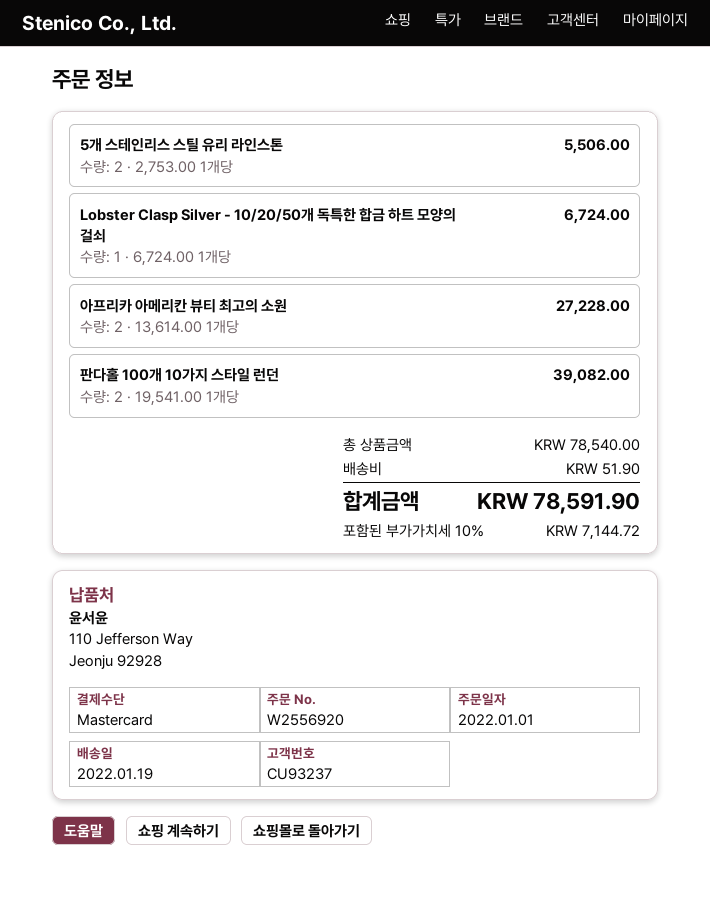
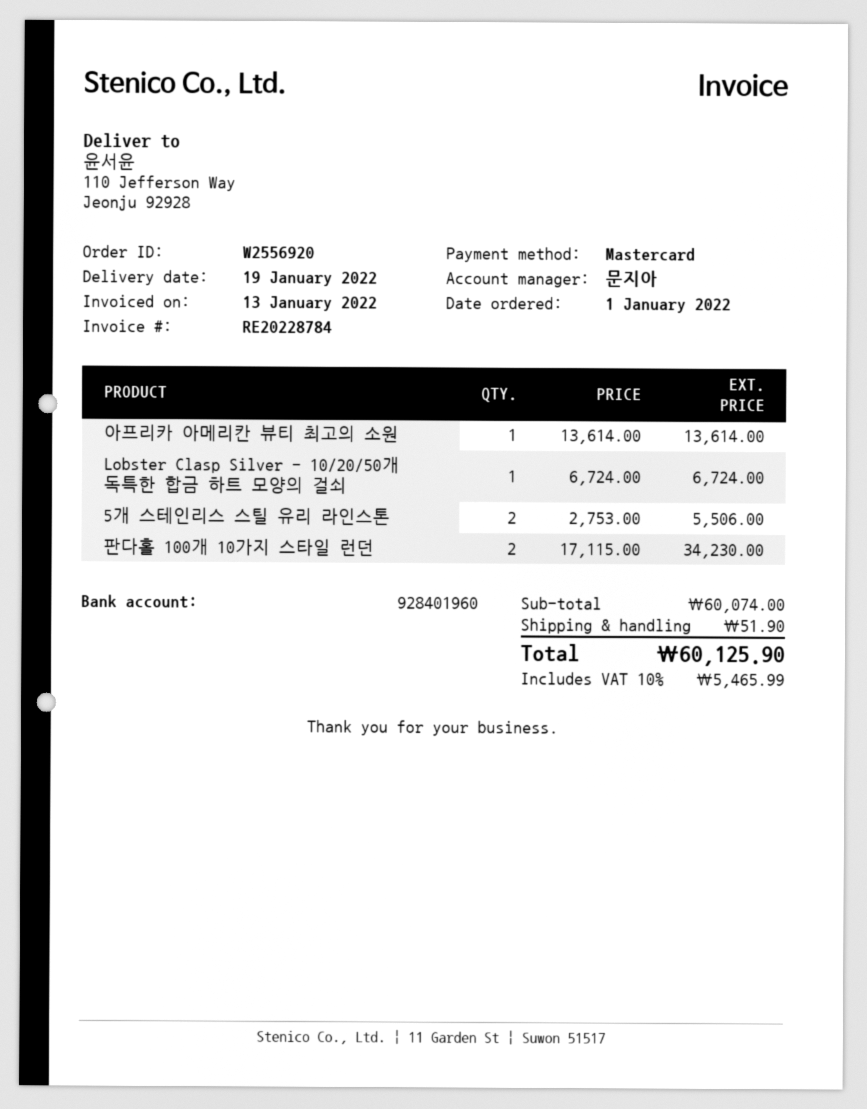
아프리카 아메리칸 뷰티 최고의 소원: 2 x 13614.00 = 27228.00 -> 1 x 13614.00 = 13614.00
판다홀 100개 10가지 스타일 런던: 2 x 19541.00 = 39082.00 -> 2 x 17115.00 = 34230.00
subtotal: 78540.00 -> 60074.00
tax: 10% = 7144.72 -> 10% = 5465.99
total: 78591.90 -> 60125.90

